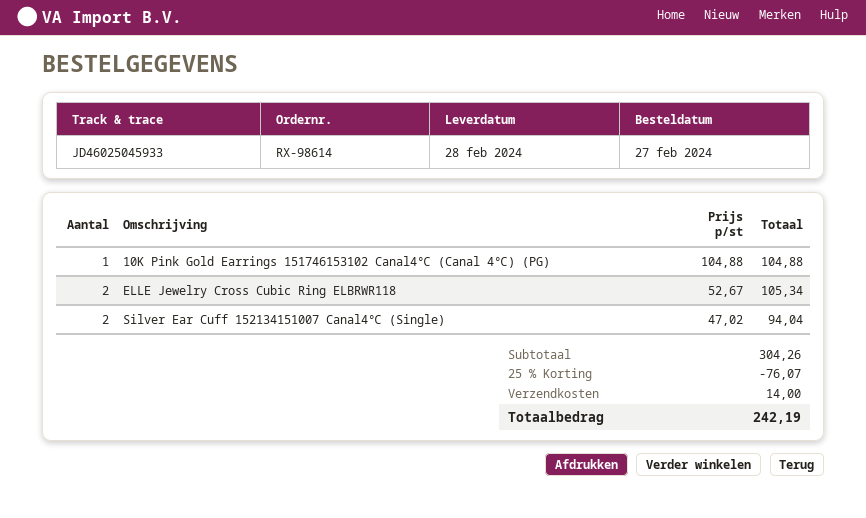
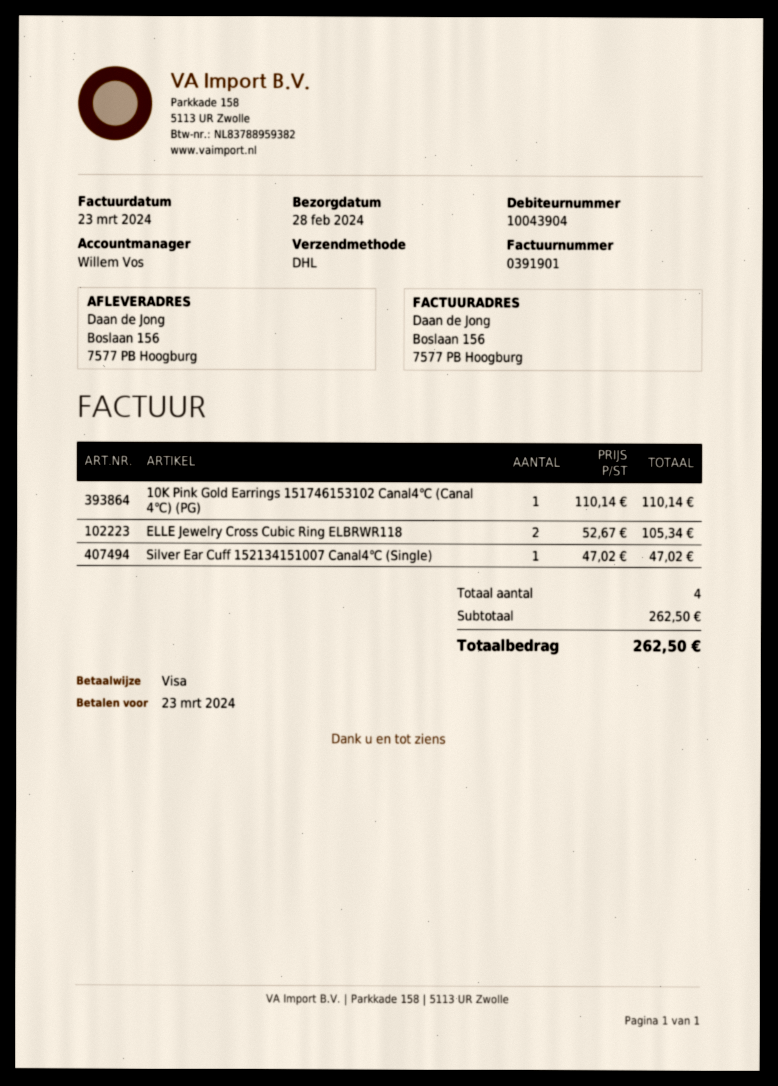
10K Pink Gold Earrings 151746153102 Canal4℃ (Canal 4℃) (PG): 1 x 104.88 = 104.88 -> 1 x 110.14 = 110.14
Silver Ear Cuff 152134151007 Canal4℃ (Single): 2 x 47.02 = 94.04 -> 1 x 47.02 = 47.02
subtotal: 304.26 -> 262.50
discount: 25% = 76.07 -> none
shipping: 14.00 -> none
total: 242.19 -> 262.50

